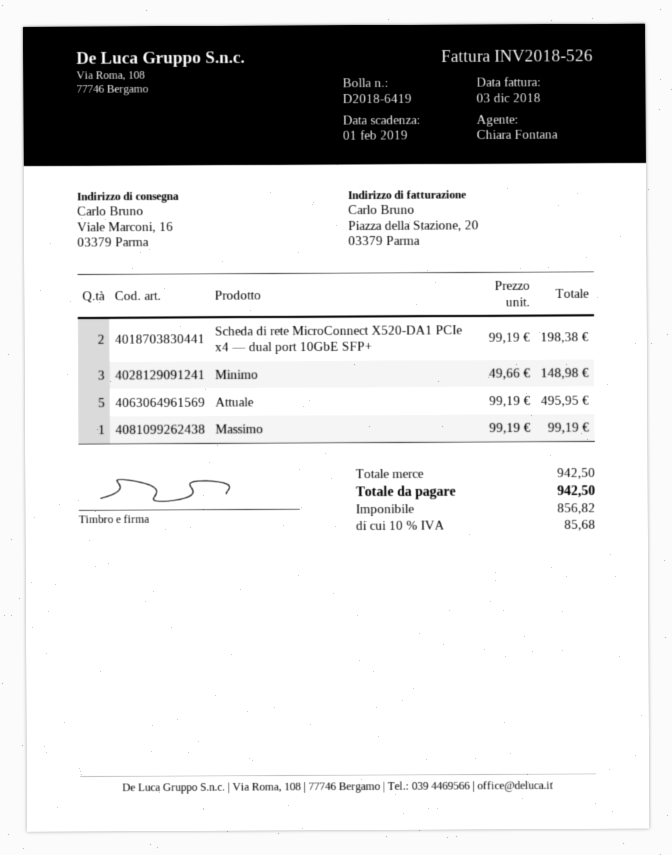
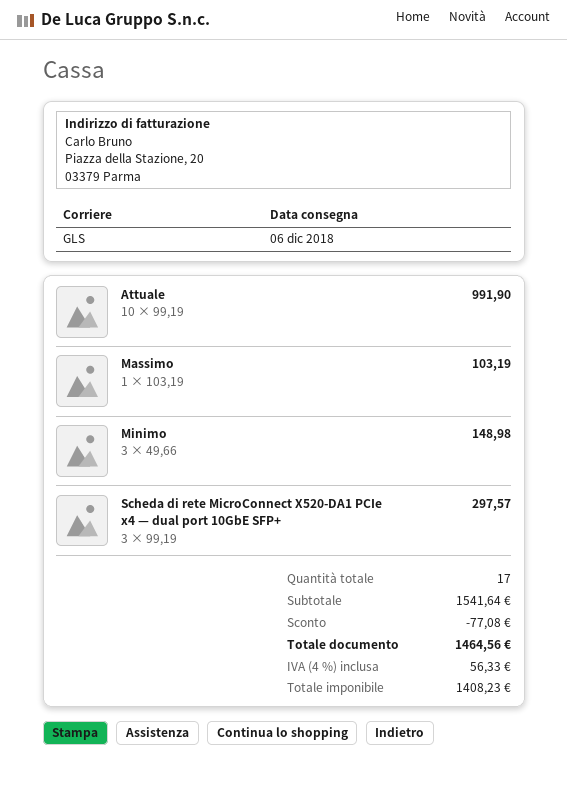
Scheda di rete MicroConnect X520-DA1 PCIe x4 — dual port 10GbE SFP+: 2 x 99.19 = 198.38 -> 3 x 99.19 = 297.57
Attuale: 5 x 99.19 = 495.95 -> 10 x 99.19 = 991.90
Massimo: 1 x 99.19 = 99.19 -> 1 x 103.19 = 103.19
subtotal: 942.50 -> 1541.64
discount: none -> 77.08
net: 856.82 -> 1408.23
tax: 10% = 85.68 -> 4% = 56.33
total: 942.50 -> 1464.56

